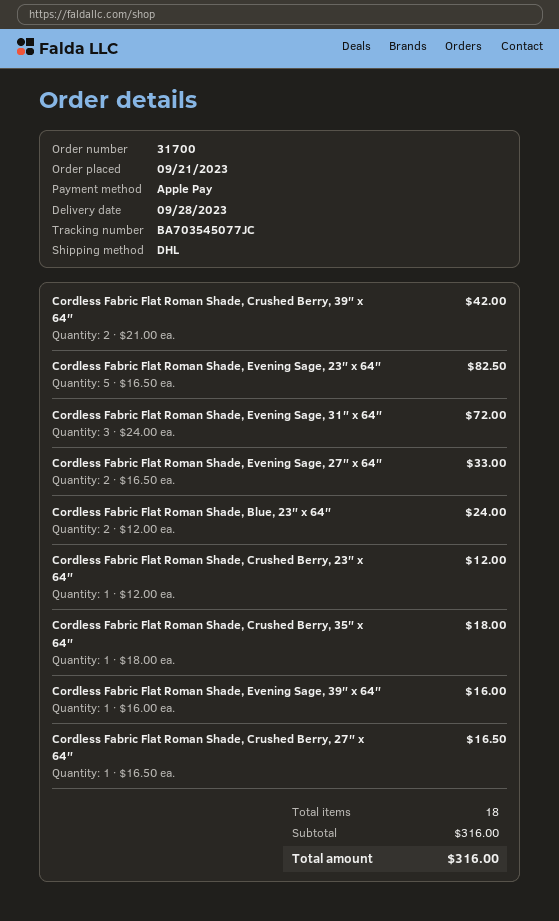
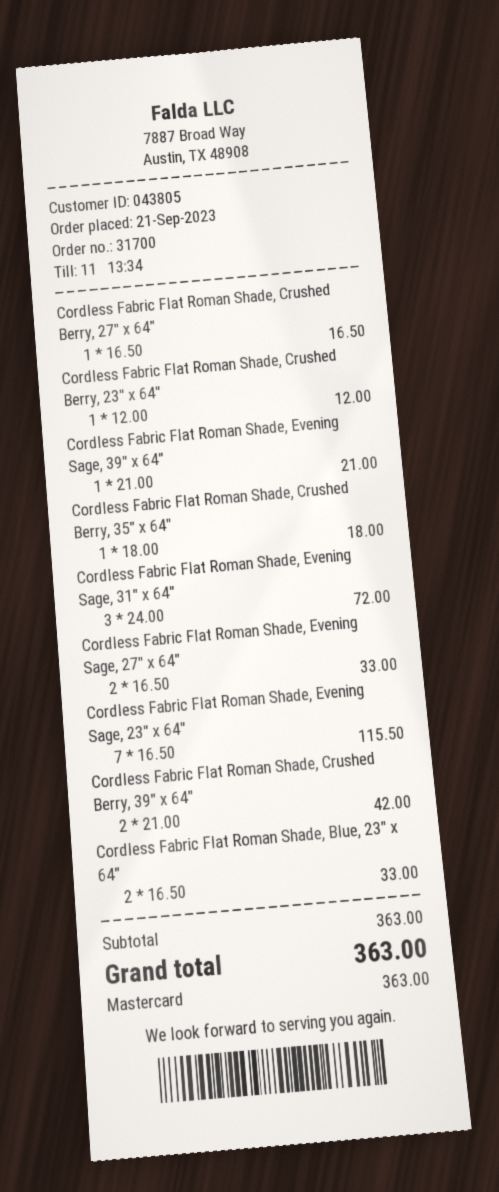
payment method: Apple Pay -> Mastercard
Cordless Fabric Flat Roman Shade, Evening Sage, 23″ x 64″: 5 x 16.50 = 82.50 -> 7 x 16.50 = 115.50
Cordless Fabric Flat Roman Shade, Blue, 23″ x 64″: 2 x 12.00 = 24.00 -> 2 x 16.50 = 33.00
Cordless Fabric Flat Roman Shade, Evening Sage, 39″ x 64″: 1 x 16.00 = 16.00 -> 1 x 21.00 = 21.00
subtotal: 316.00 -> 363.00
total: 316.00 -> 363.00

